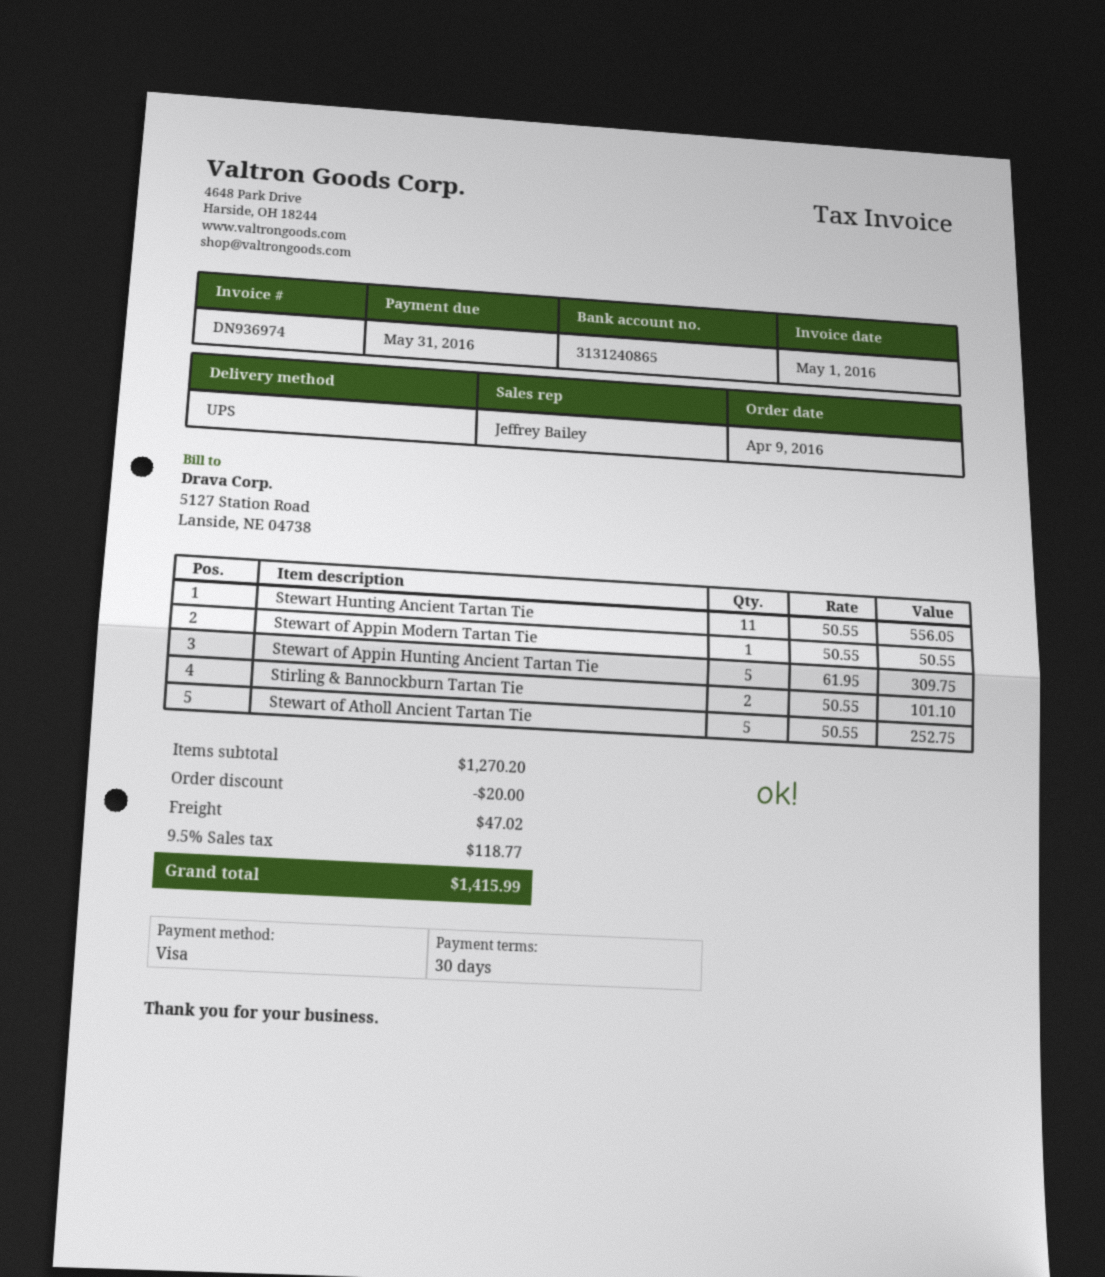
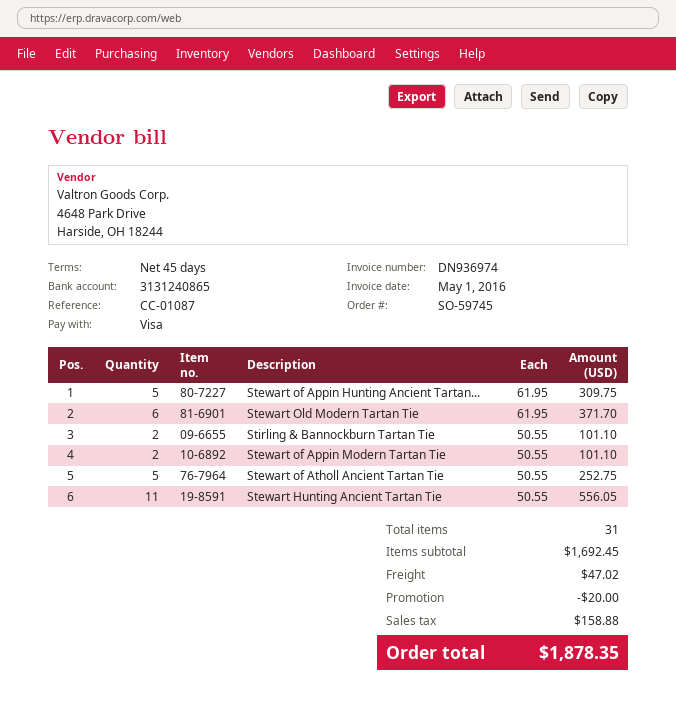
payment terms: 30 days -> 45 days
Stewart of Appin Modern Tartan Tie: 1 x 50.55 = 50.55 -> 2 x 50.55 = 101.10
Stewart Old Modern Tartan Tie: none -> 6 x 61.95 = 371.70
subtotal: 1270.20 -> 1692.45
tax: 118.77 -> 158.88
total: 1415.99 -> 1878.35

